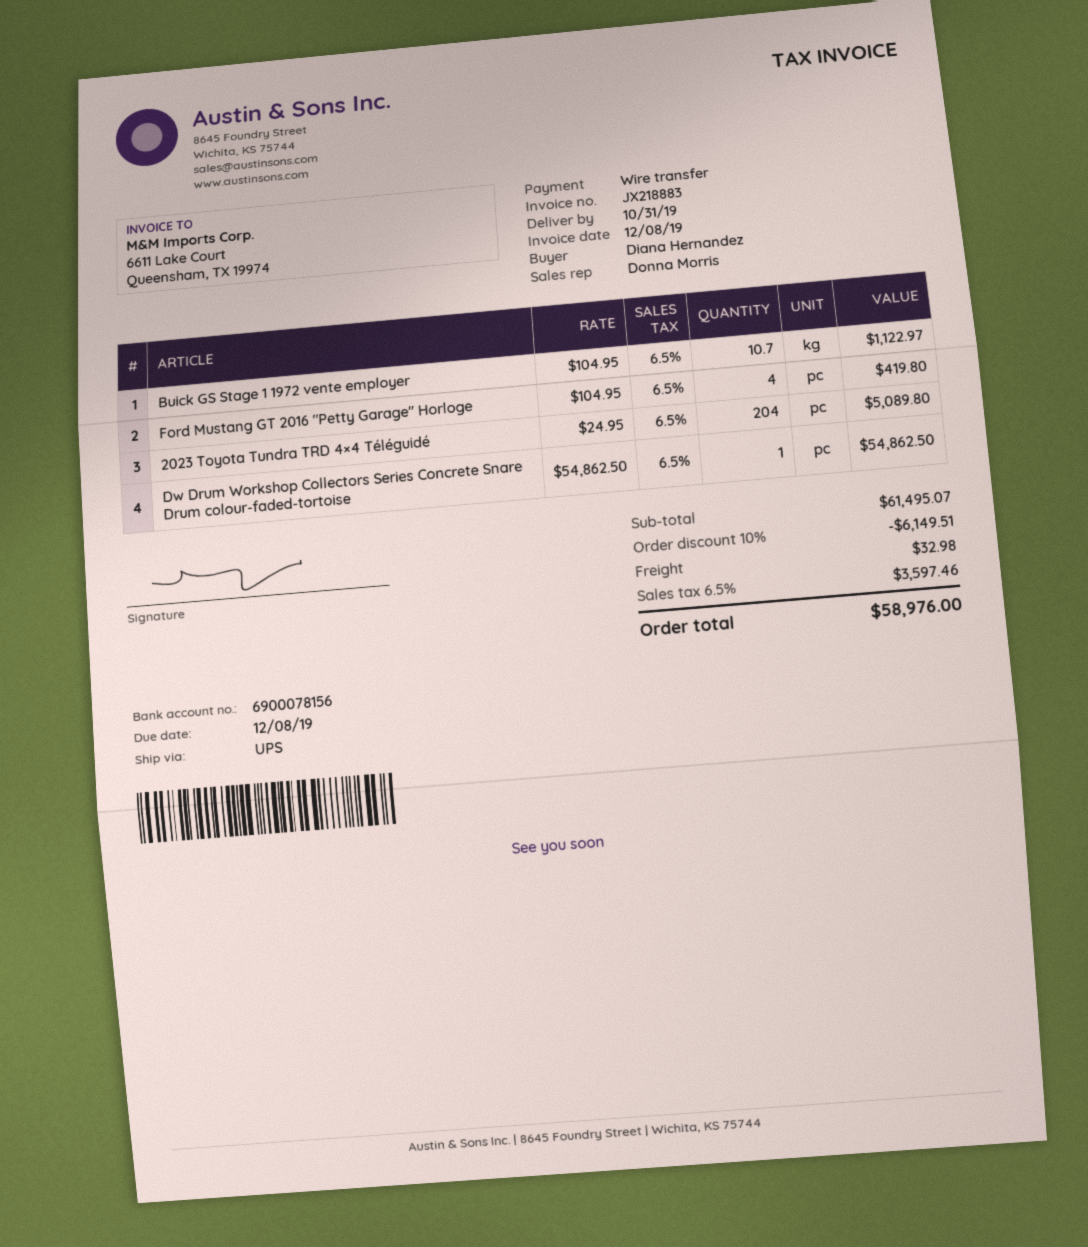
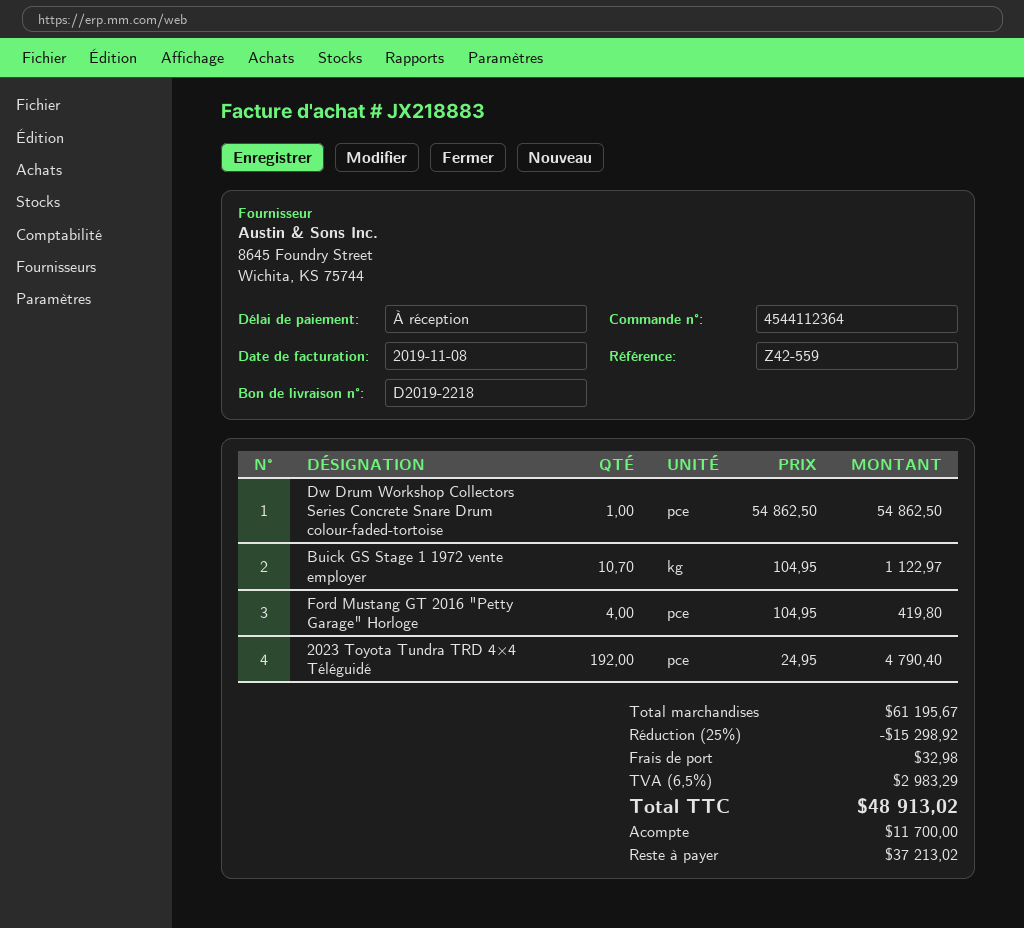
invoice date: 2019-12-08 -> 2019-11-08
2023 Toyota Tundra TRD 4×4 Téléguidé: 204 x 24.95 = 5089.80 -> 192 x 24.95 = 4790.40
subtotal: 61495.07 -> 61195.67
discount: 10% = 6149.51 -> 25% = 15298.92
tax: 6.5% = 3597.46 -> 6.5% = 2983.29
total: 58976.00 -> 48913.02

